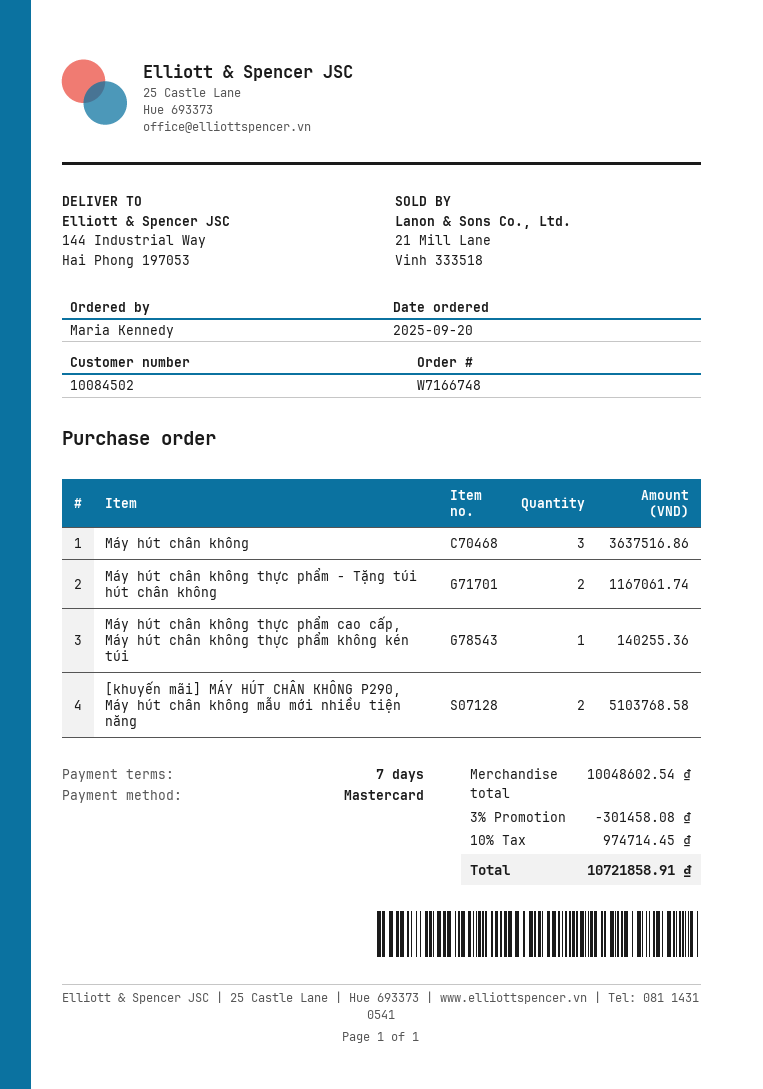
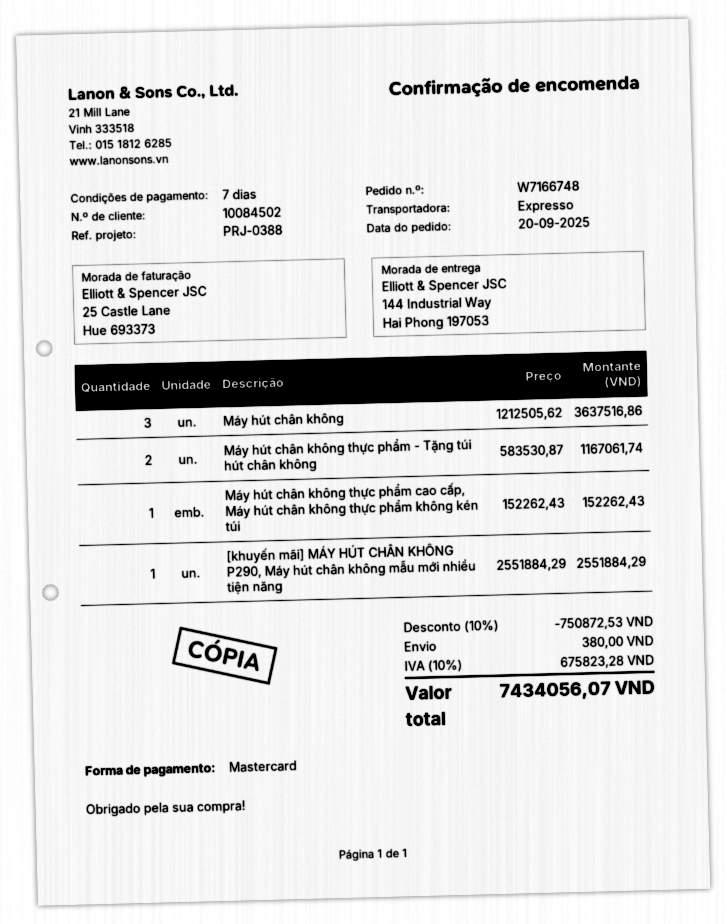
Máy hút chân không thực phẩm cao cấp, Máy hút chân không thực phẩm không kén túi: 1 for 140255.36 -> 1 for 152262.43
[khuyến mãi] MÁY HÚT CHÂN KHÔNG P290, Máy hút chân không mẫu mới nhiều tiện năng: 2 for 5103768.58 -> 1 for 2551884.29
discount: 3% = 301458.08 -> 10% = 750872.53
shipping: none -> 380.00
tax: 10% = 974714.45 -> 10% = 675823.28
total: 10721858.91 -> 7434056.07

